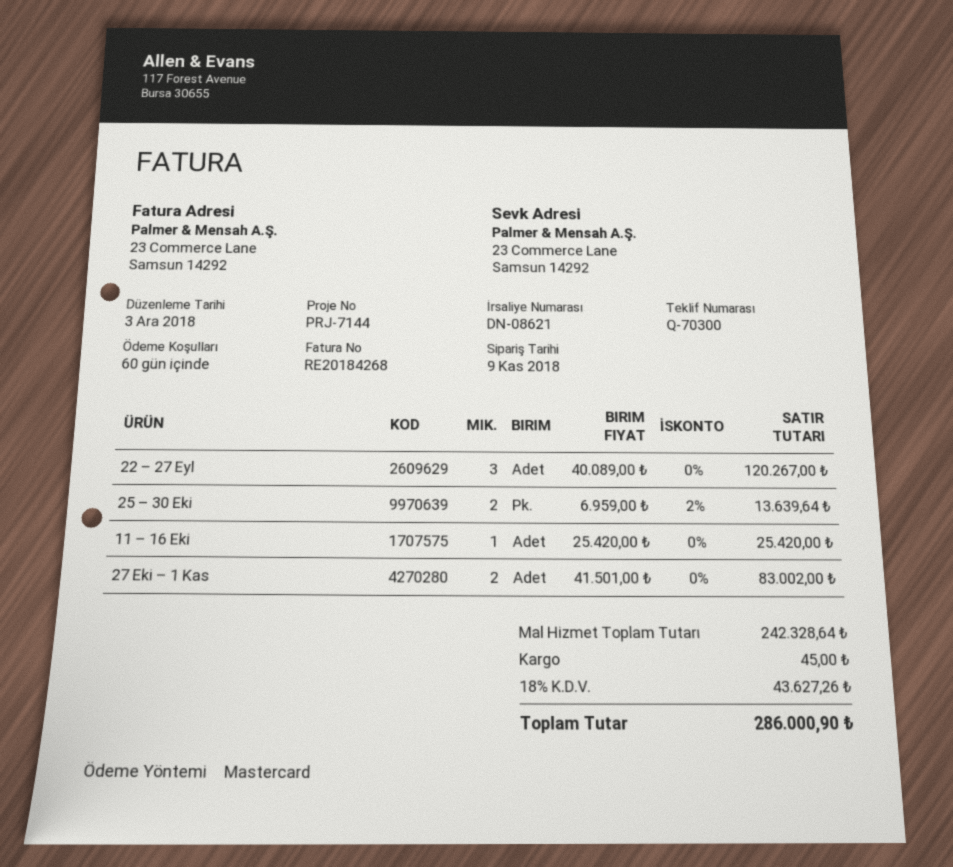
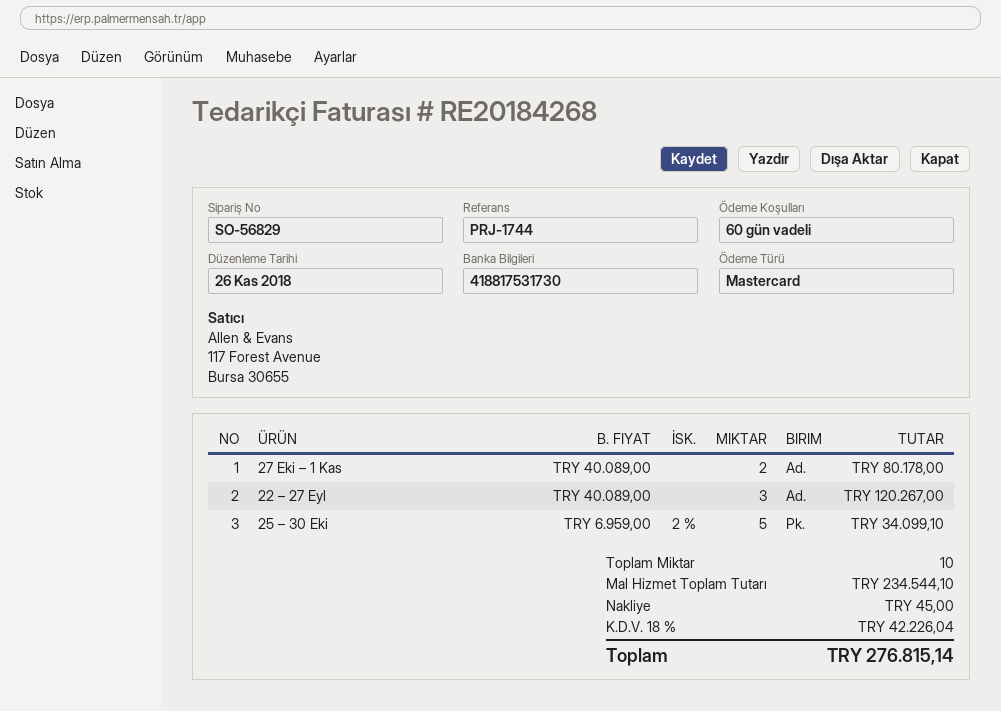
invoice date: 2018-12-03 -> 2018-11-26
reference: PRJ-7144 -> PRJ-1744
25 – 30 Eki: 2 x 6959.00 - 2% = 13639.64 -> 5 x 6959.00 - 2% = 34099.10
11 – 16 Eki: 1 x 25420.00 = 25420.00 -> none
27 Eki – 1 Kas: 2 x 41501.00 = 83002.00 -> 2 x 40089.00 = 80178.00
subtotal: 242328.64 -> 234544.10
tax: 18% = 43627.26 -> 18% = 42226.04
total: 286000.90 -> 276815.14

